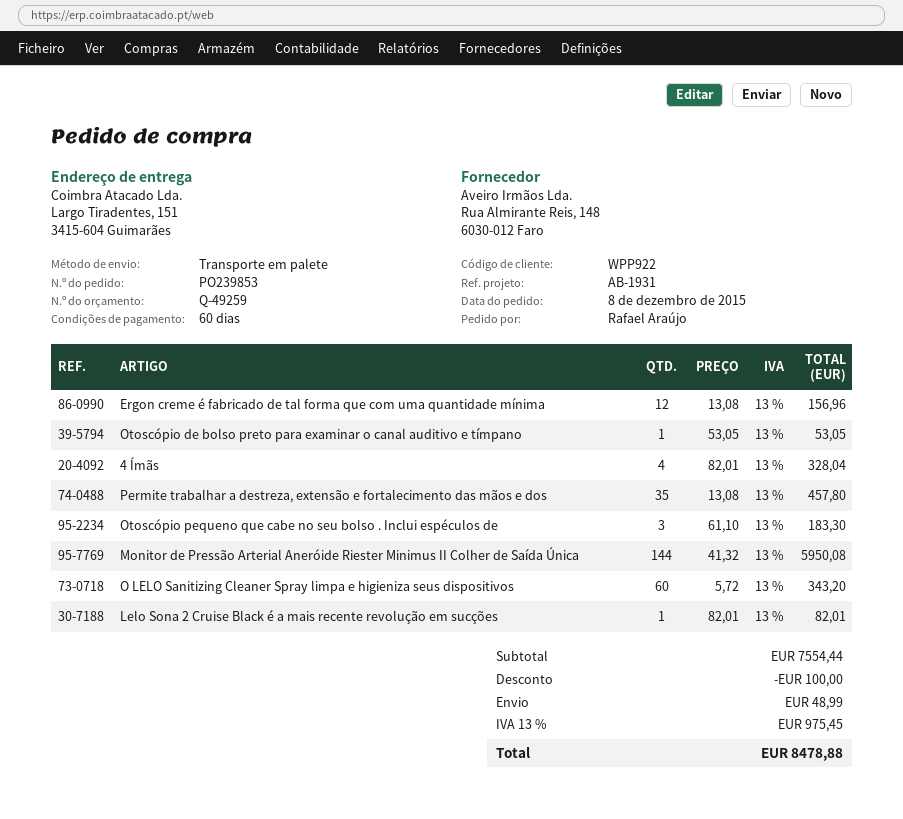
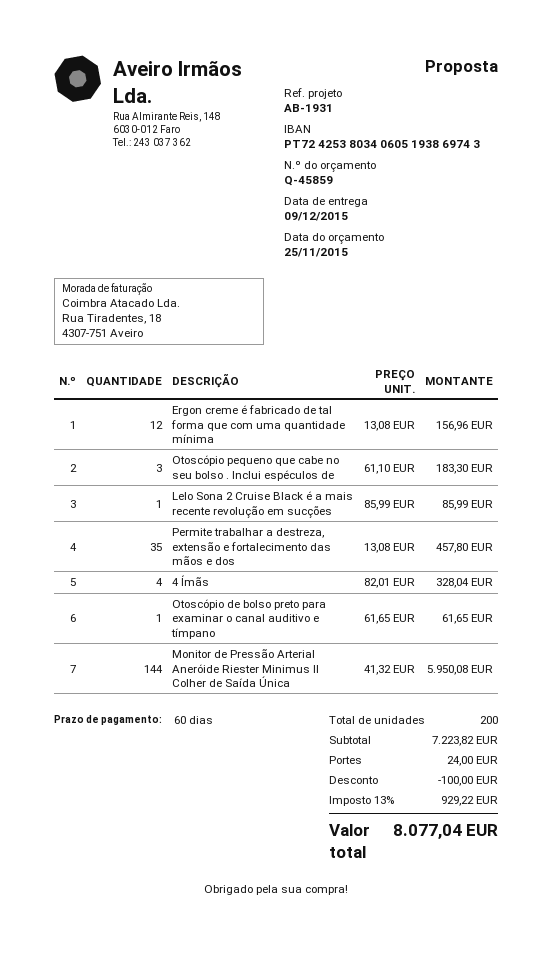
quote number: Q-49259 -> Q-45859
Otoscópio de bolso preto para examinar o canal auditivo e tímpano: 1 x 53.05 = 53.05 -> 1 x 61.65 = 61.65
O LELO Sanitizing Cleaner Spray limpa e higieniza seus dispositivos: 60 x 5.72 = 343.20 -> none
Lelo Sona 2 Cruise Black é a mais recente revolução em sucções: 1 x 82.01 = 82.01 -> 1 x 85.99 = 85.99
subtotal: 7554.44 -> 7223.82
shipping: 48.99 -> 24.00
tax: 13% = 975.45 -> 13% = 929.22
total: 8478.88 -> 8077.04

